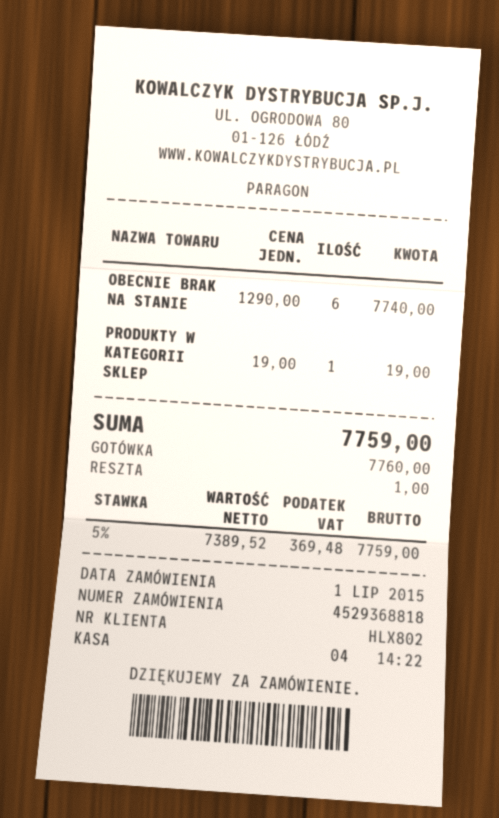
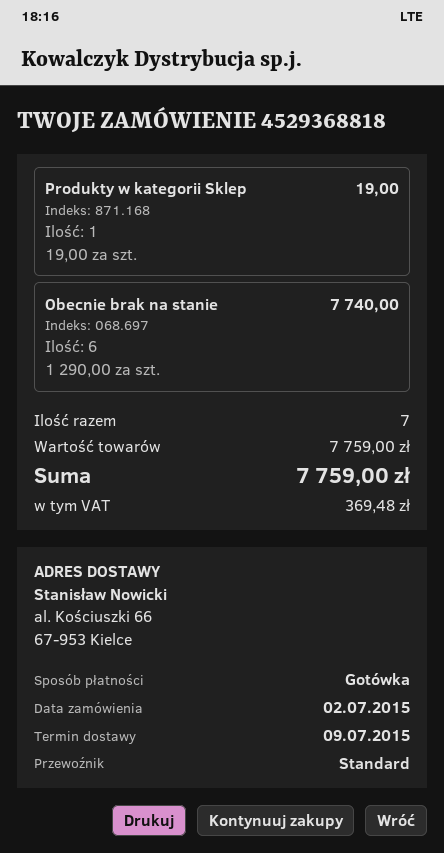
order date: 2015-07-01 -> 2015-07-02

